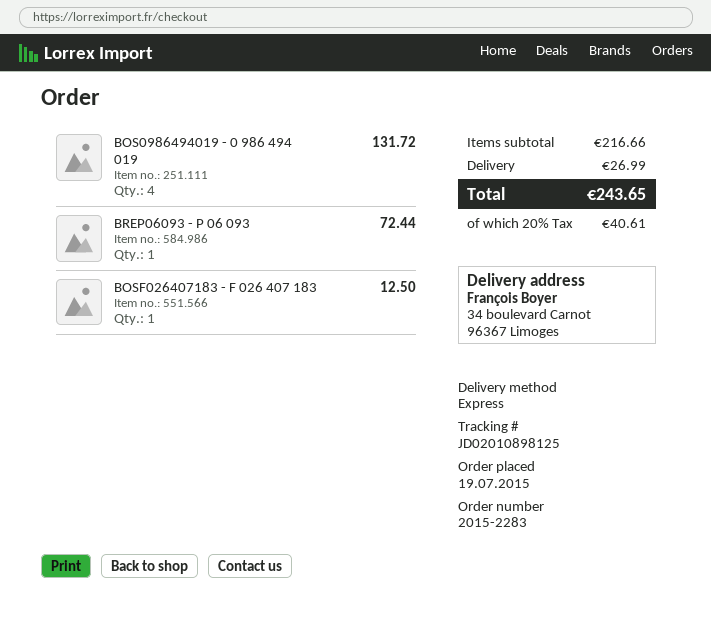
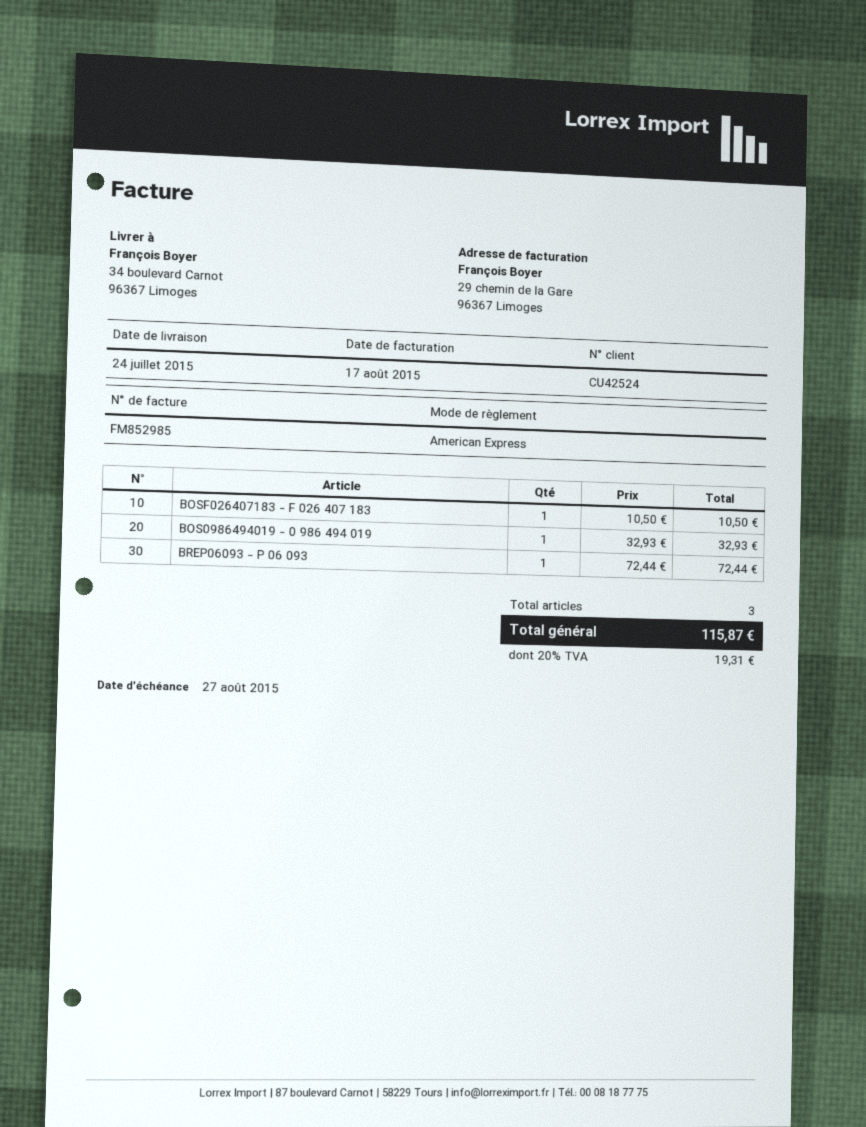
BOS0986494019 - 0 986 494 019: 4 for 131.72 -> 1 for 32.93
BOSF026407183 - F 026 407 183: 1 for 12.50 -> 1 for 10.50
shipping: 26.99 -> none
tax: 20% = 40.61 -> 20% = 19.31
total: 243.65 -> 115.87

